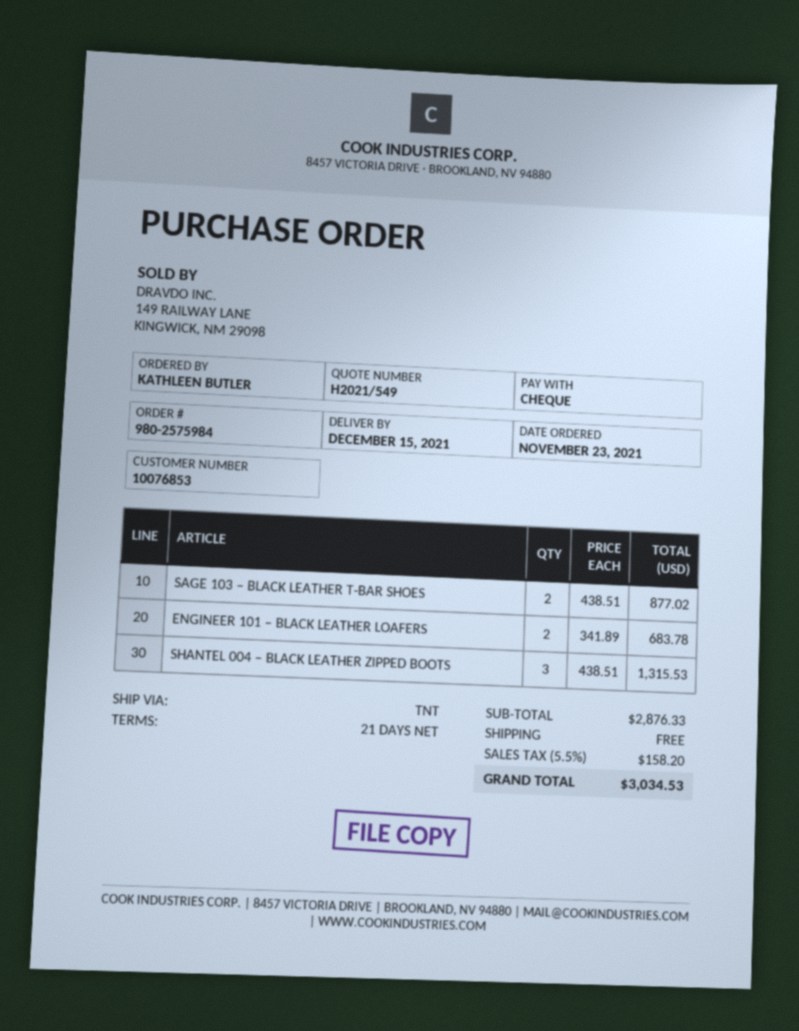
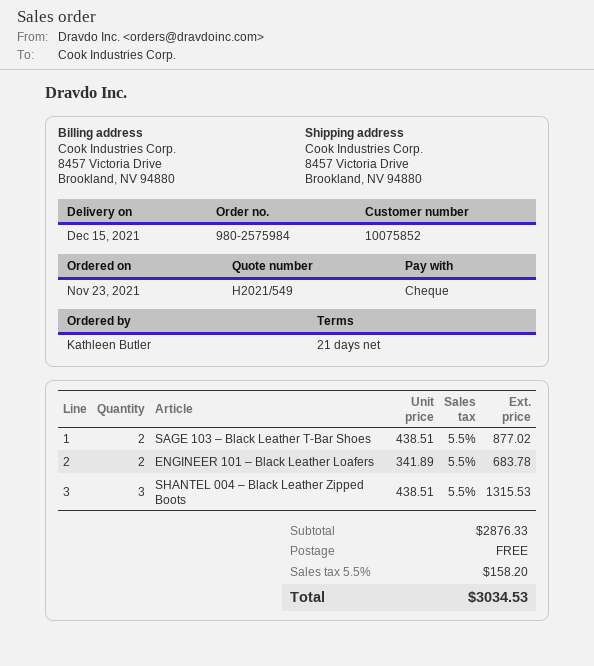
customer number: 10076853 -> 10075852

